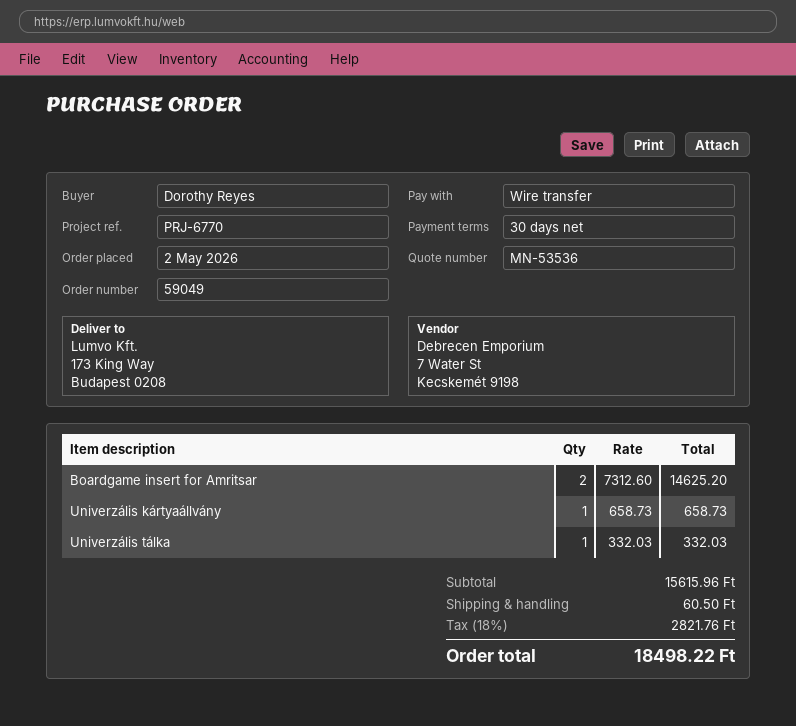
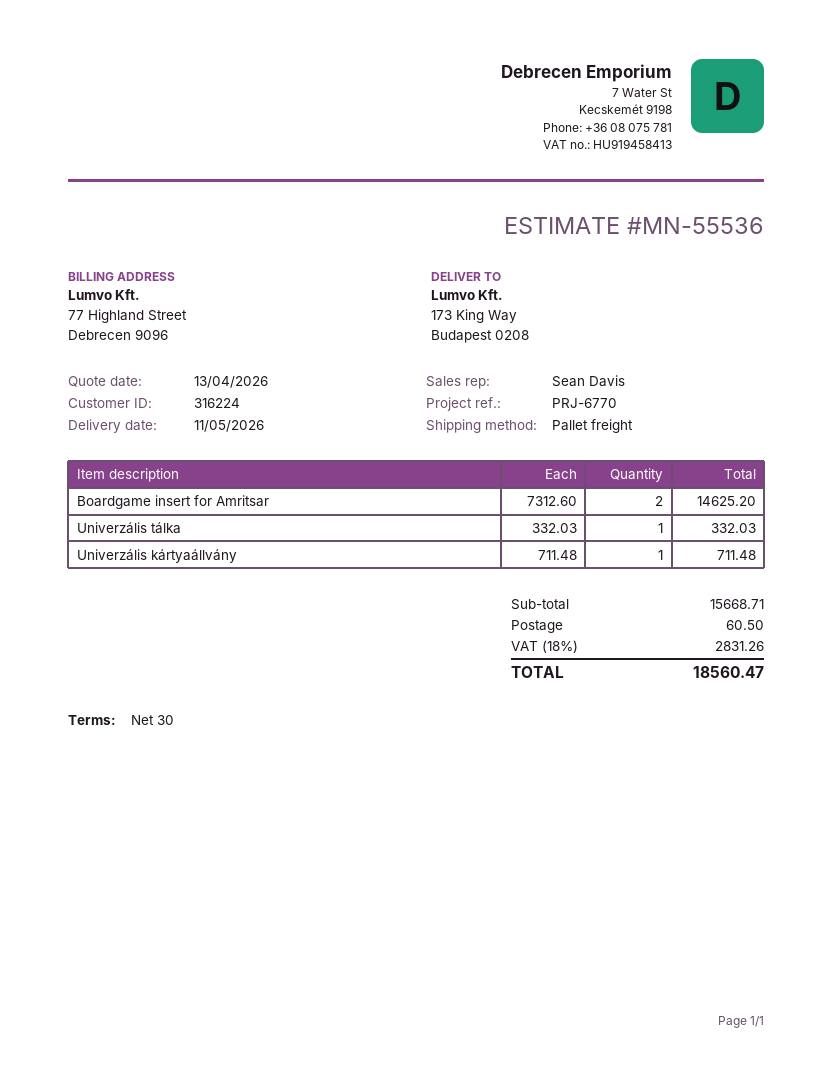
quote number: MN-53536 -> MN-55536
Univerzális kártyaállvány: 1 x 658.73 = 658.73 -> 1 x 711.48 = 711.48
subtotal: 15615.96 -> 15668.71
tax: 18% = 2821.76 -> 18% = 2831.26
total: 18498.22 -> 18560.47

